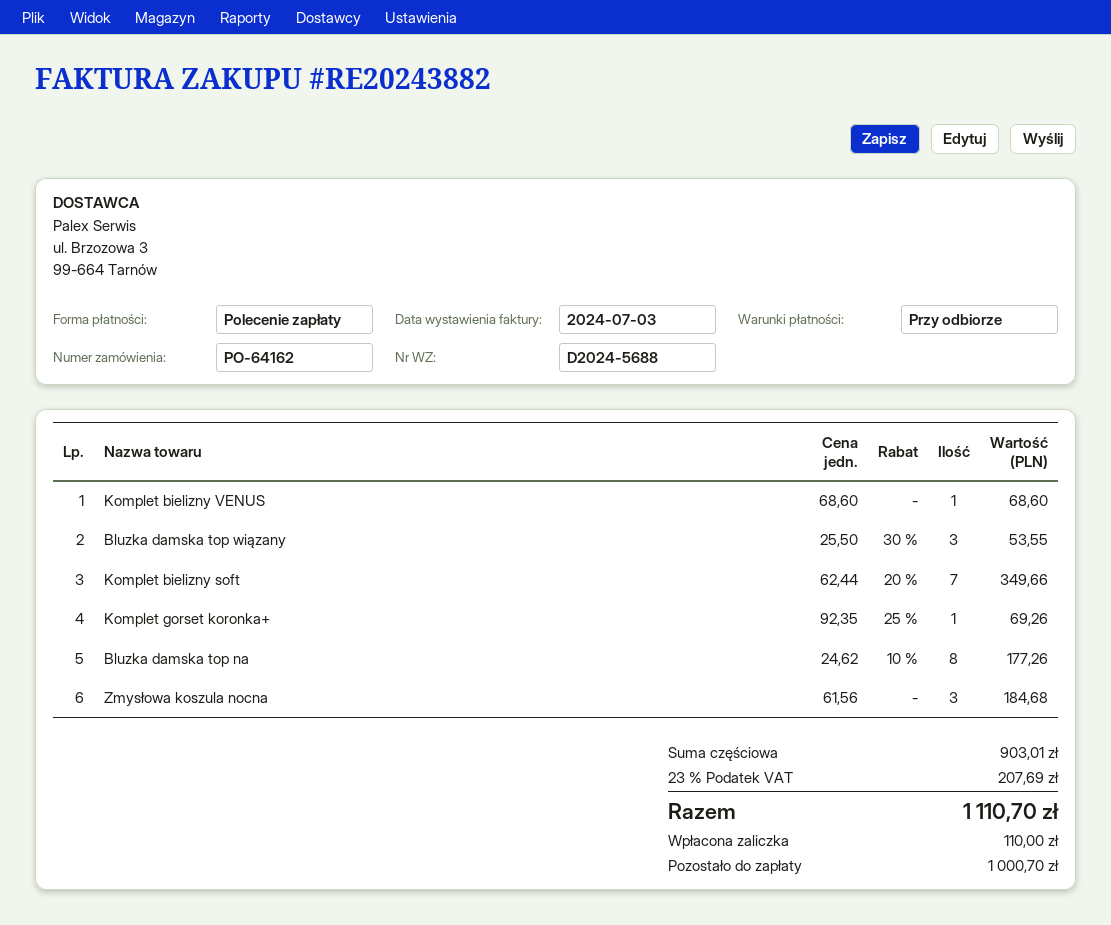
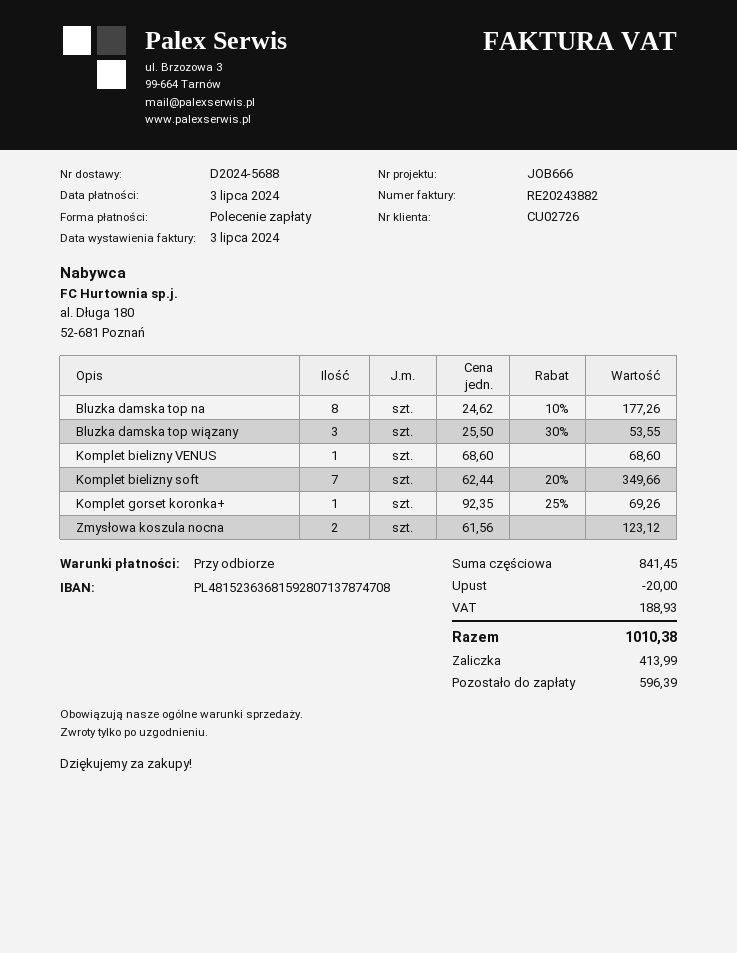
Zmysłowa koszula nocna: 3 x 61.56 = 184.68 -> 2 x 61.56 = 123.12
subtotal: 903.01 -> 841.45
discount: none -> 20.00
tax: 207.69 -> 188.93
total: 1110.70 -> 1010.38
deposit: 110.00 -> 413.99
balance: 1000.70 -> 596.39

